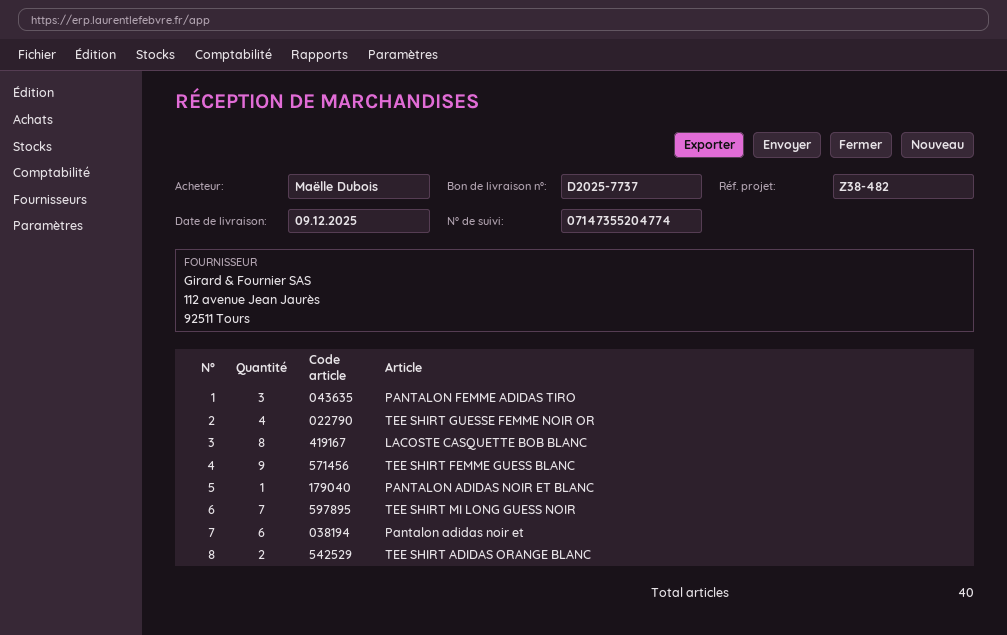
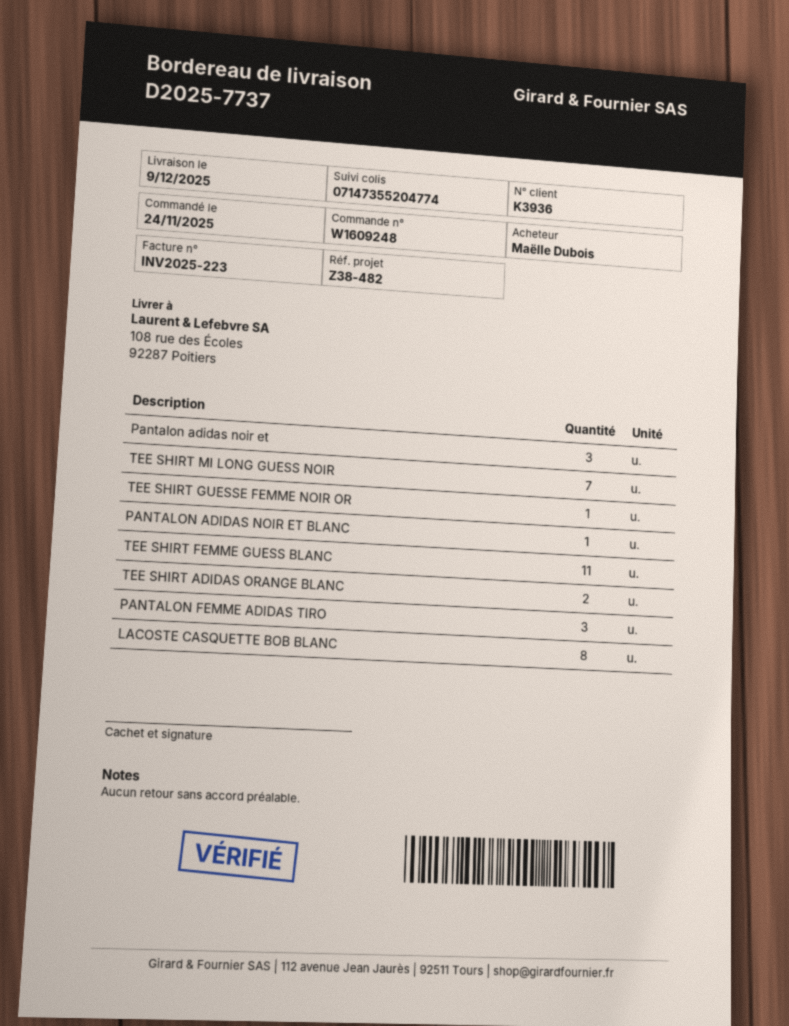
TEE SHIRT GUESSE FEMME NOIR OR: 4 -> 1
TEE SHIRT FEMME GUESS BLANC: 9 -> 11
Pantalon adidas noir et: 6 -> 3

